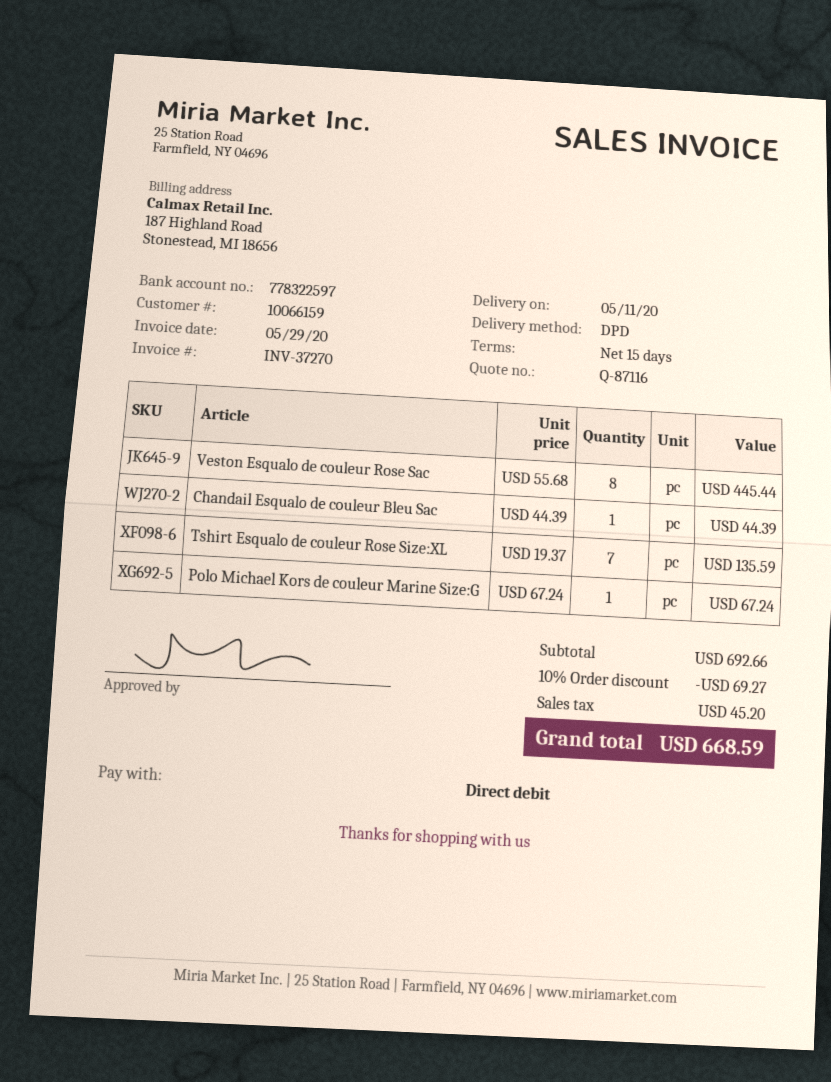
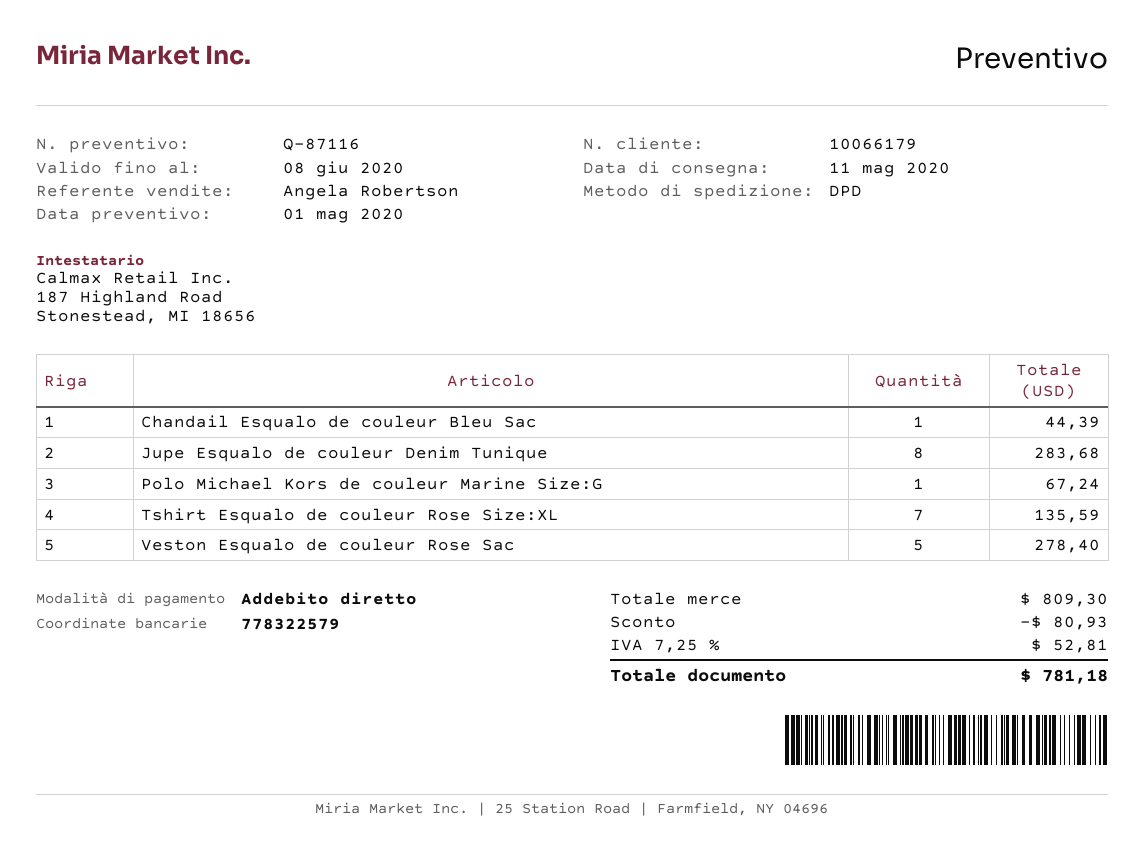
customer number: 10066159 -> 10066179
bank account: 778322597 -> 778322579
Veston Esqualo de couleur Rose Sac: 8 for 445.44 -> 5 for 278.40
Jupe Esqualo de couleur Denim Tunique: none -> 8 for 283.68
subtotal: 692.66 -> 809.30
discount: 69.27 -> 80.93
tax: 45.20 -> 52.81
total: 668.59 -> 781.18

